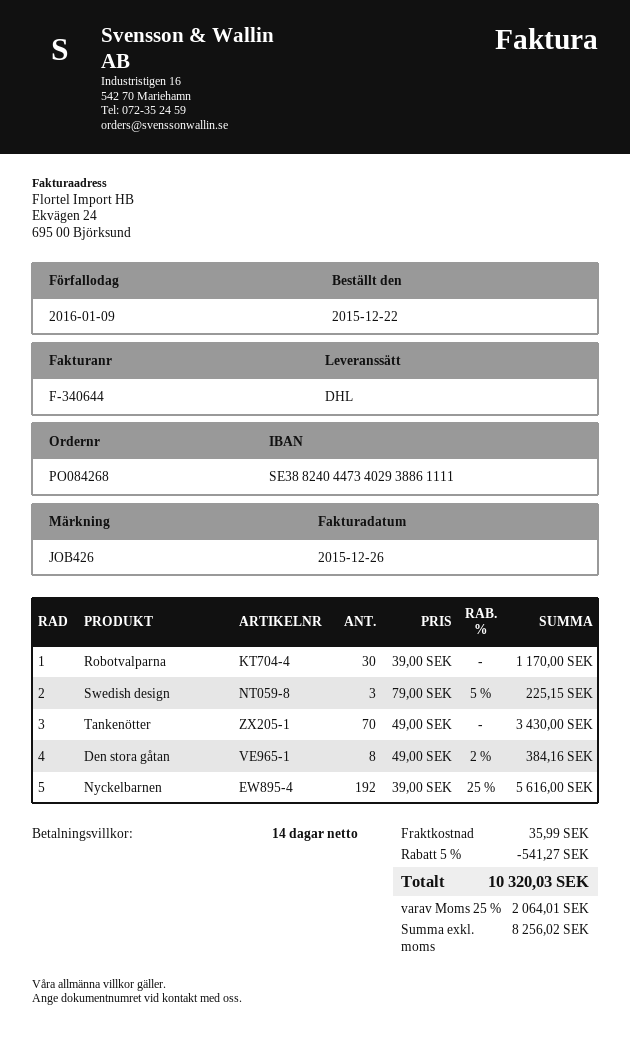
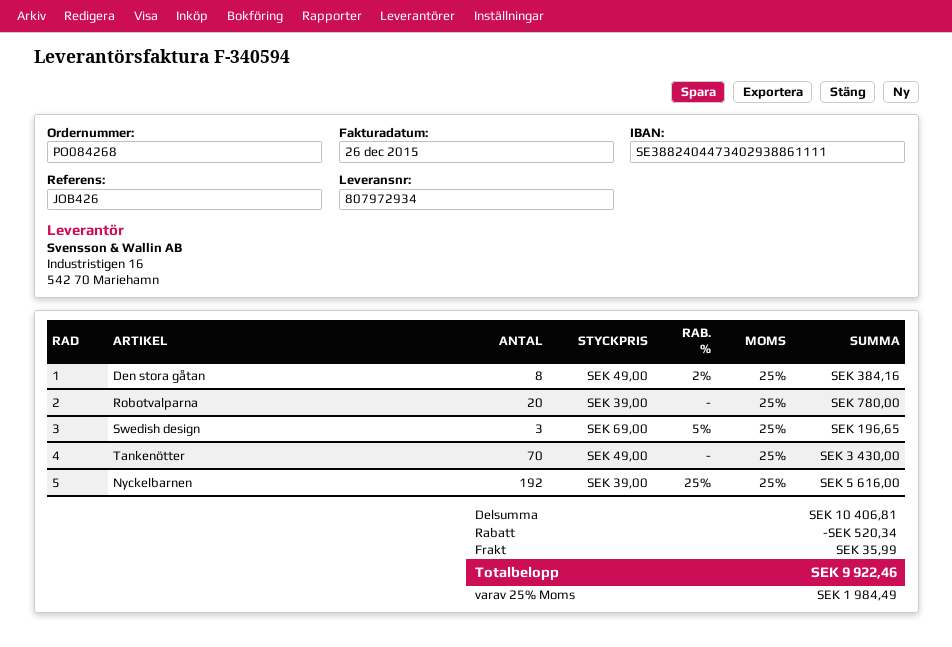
invoice number: F-340644 -> F-340594
Robotvalparna: 30 x 39.00 = 1170.00 -> 20 x 39.00 = 780.00
Swedish design: 3 x 79.00 - 5% = 225.15 -> 3 x 69.00 - 5% = 196.65
discount: 541.27 -> 520.34
tax: 25% = 2064.01 -> 25% = 1984.49
total: 10320.03 -> 9922.46

